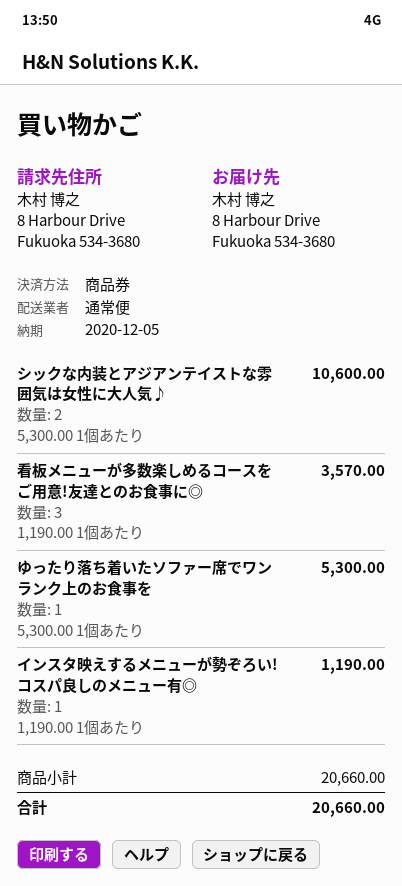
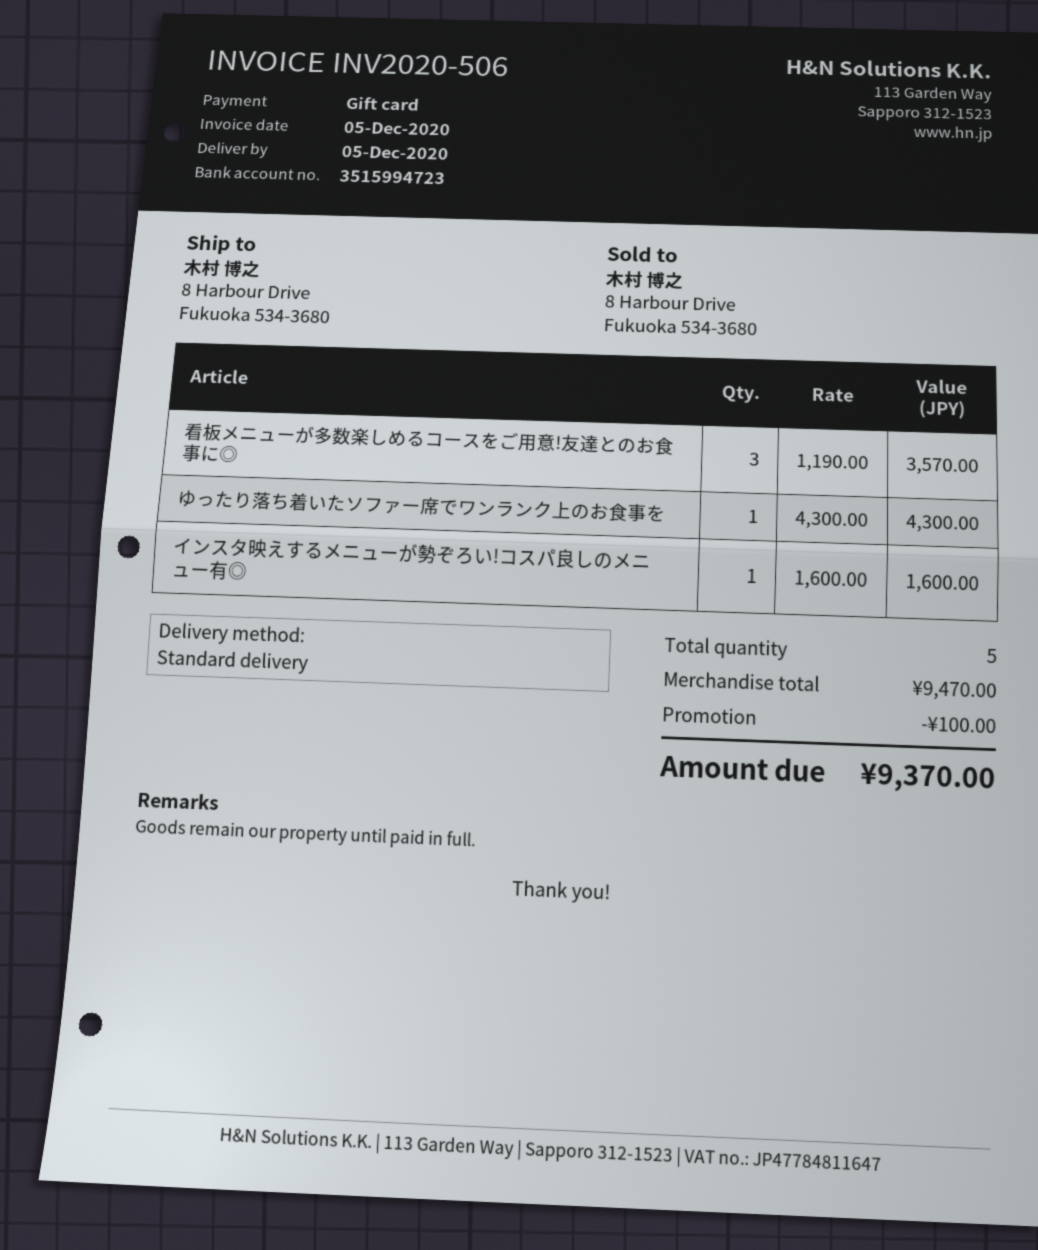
シックな内装とアジアンテイストな雰囲気は女性に大人気♪: 2 x 5300.00 = 10600.00 -> none
ゆったり落ち着いたソファー席でワンランク上のお食事を: 1 x 5300.00 = 5300.00 -> 1 x 4300.00 = 4300.00
インスタ映えするメニューが勢ぞろい!コスパ良しのメニュー有◎: 1 x 1190.00 = 1190.00 -> 1 x 1600.00 = 1600.00
subtotal: 20660.00 -> 9470.00
discount: none -> 100.00
total: 20660.00 -> 9370.00

